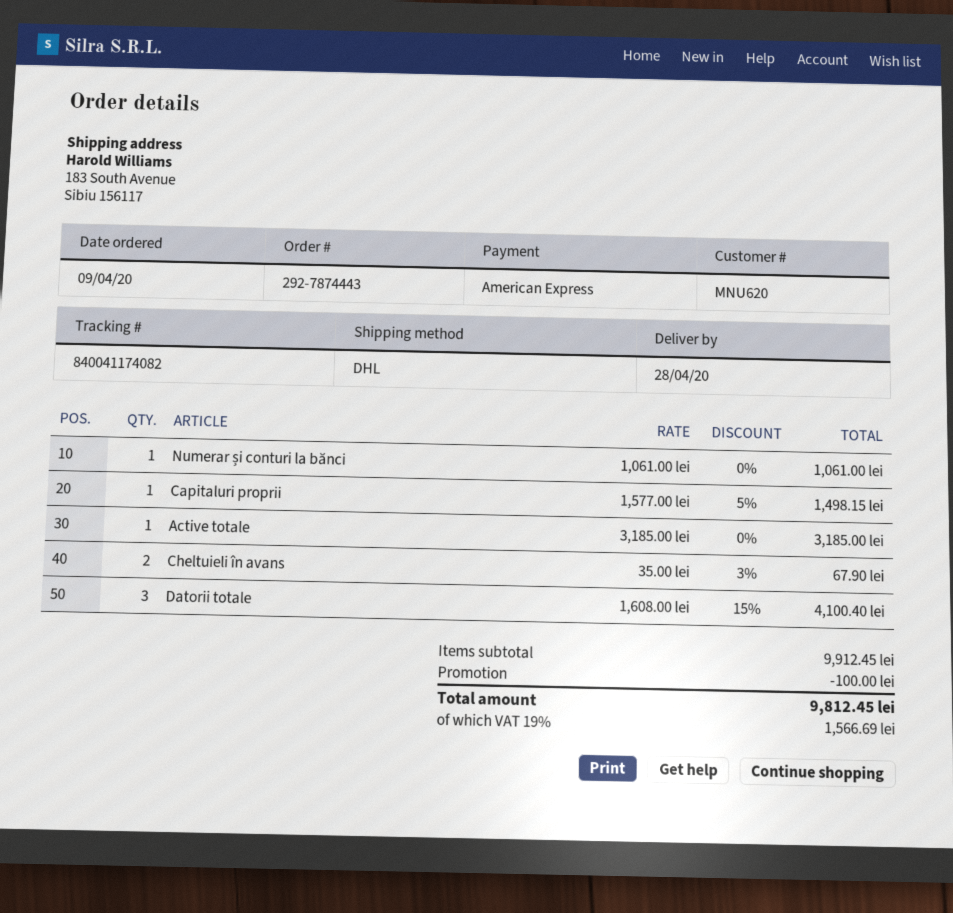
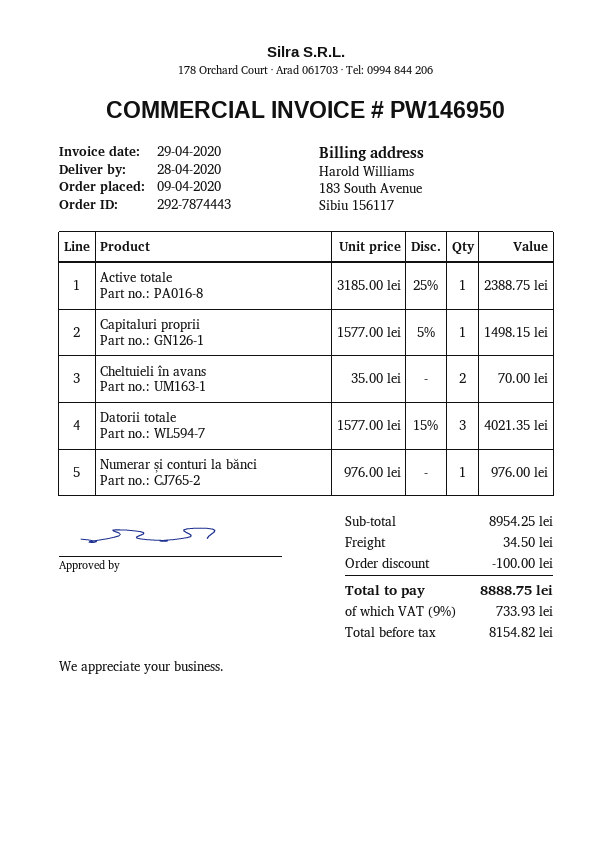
Numerar și conturi la bănci: 1 x 1061.00 = 1061.00 -> 1 x 976.00 = 976.00
Active totale: 1 x 3185.00 = 3185.00 -> 1 x 3185.00 - 25% = 2388.75
Cheltuieli în avans: 2 x 35.00 - 3% = 67.90 -> 2 x 35.00 = 70.00
Datorii totale: 3 x 1608.00 - 15% = 4100.40 -> 3 x 1577.00 - 15% = 4021.35
subtotal: 9912.45 -> 8954.25
shipping: none -> 34.50
tax: 19% = 1566.69 -> 9% = 733.93
total: 9812.45 -> 8888.75

